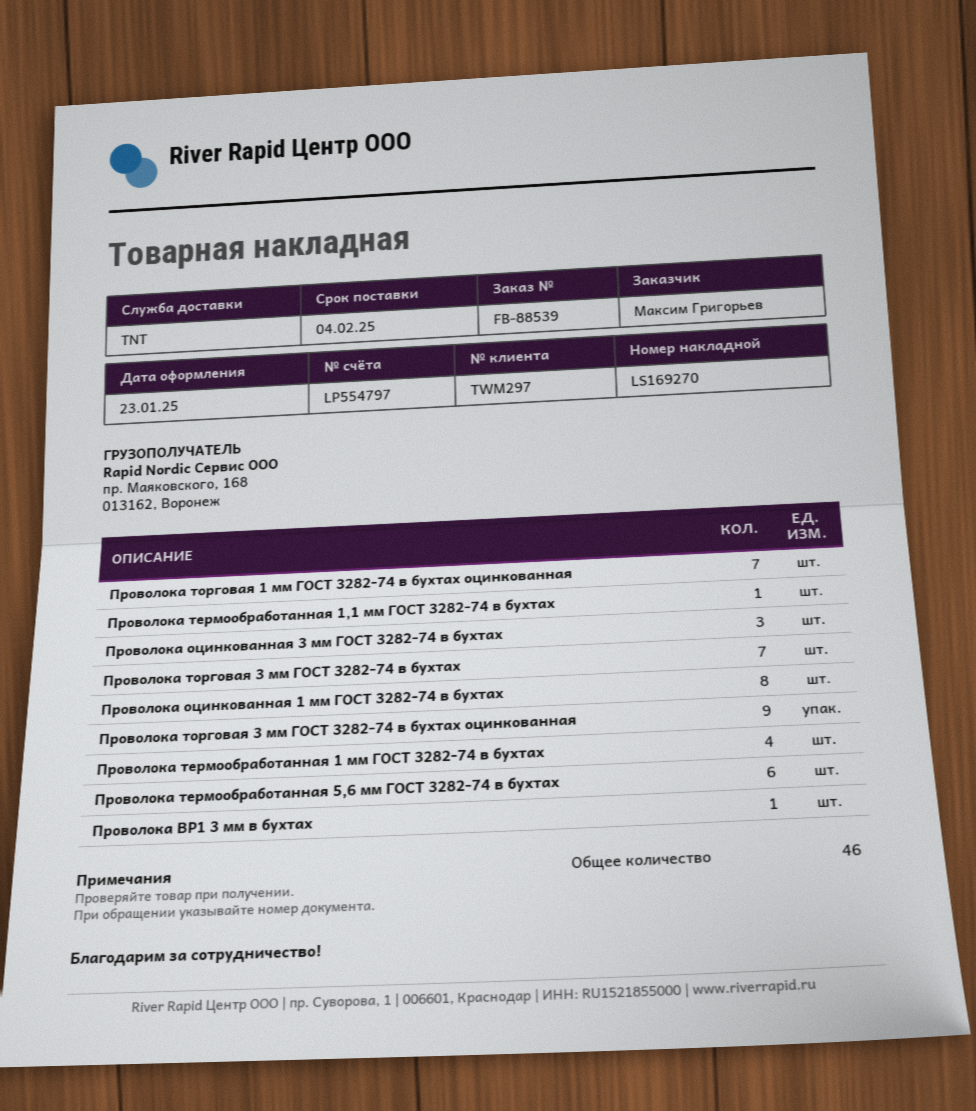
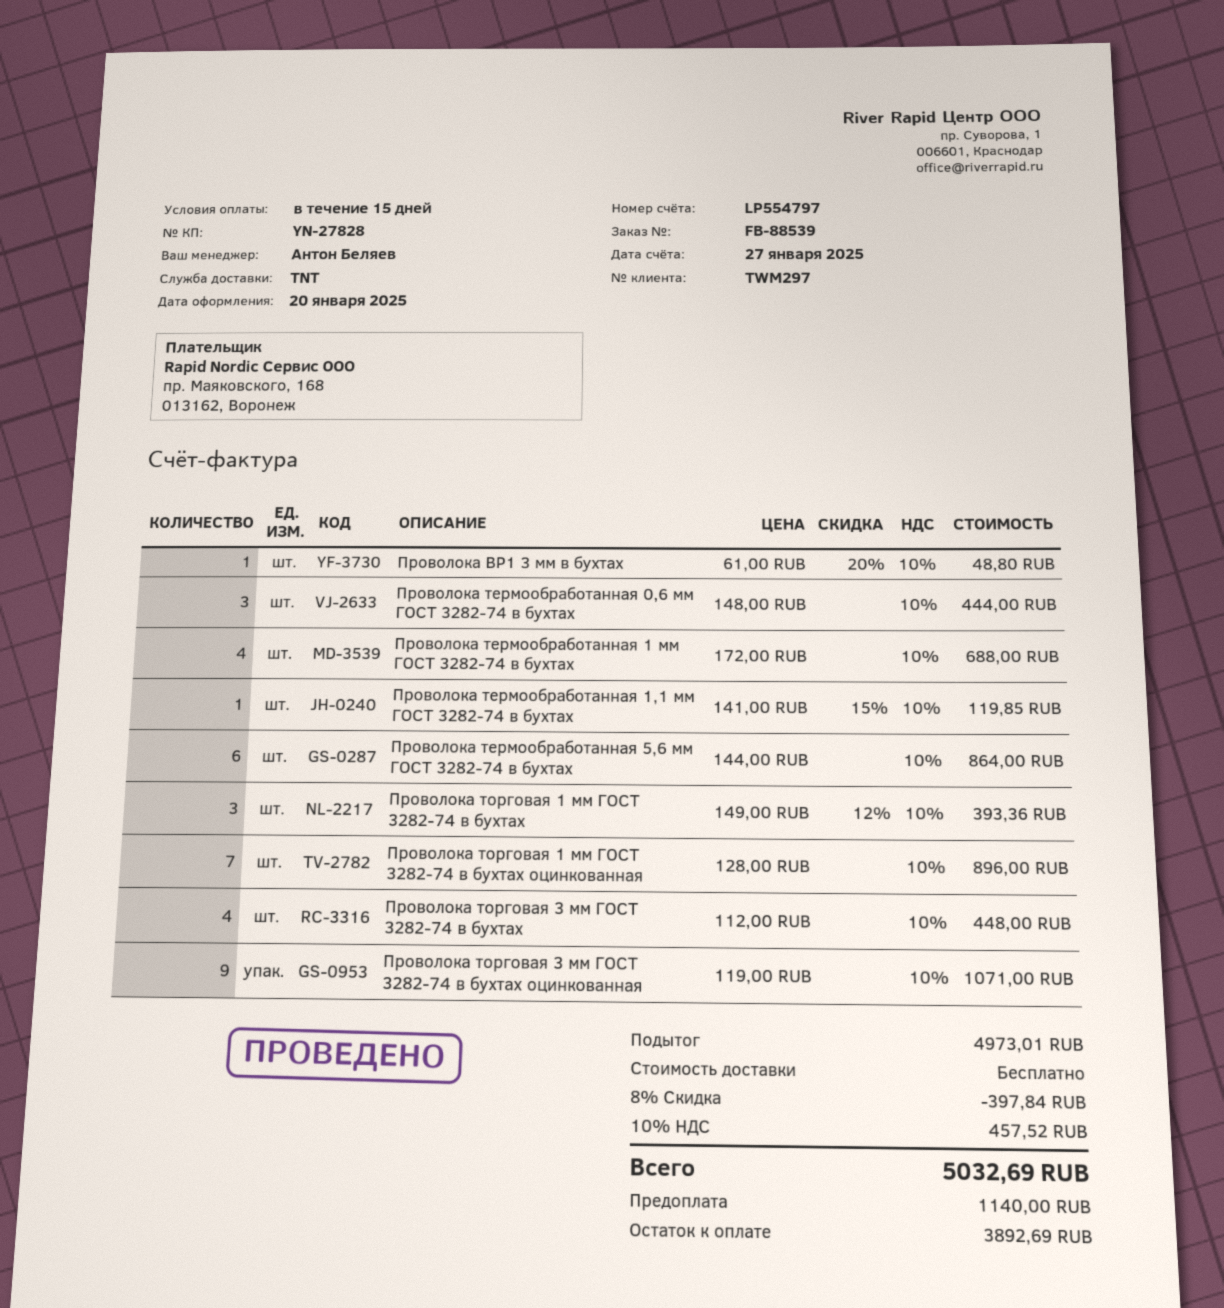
order date: 2025-01-23 -> 2025-01-20
Проволока оцинкованная 3 мм ГОСТ 3282-74 в бухтах: 3 -> none
Проволока торговая 3 мм ГОСТ 3282-74 в бухтах: 7 -> 4
Проволока оцинкованная 1 мм ГОСТ 3282-74 в бухтах: 8 -> none
Проволока термообработанная 0,6 мм ГОСТ 3282-74 в бухтах: none -> 3
Проволока торговая 1 мм ГОСТ 3282-74 в бухтах: none -> 3

